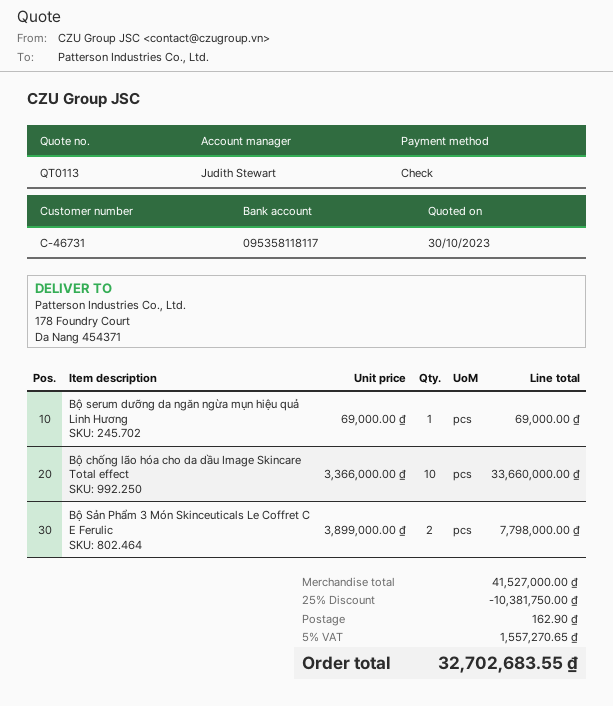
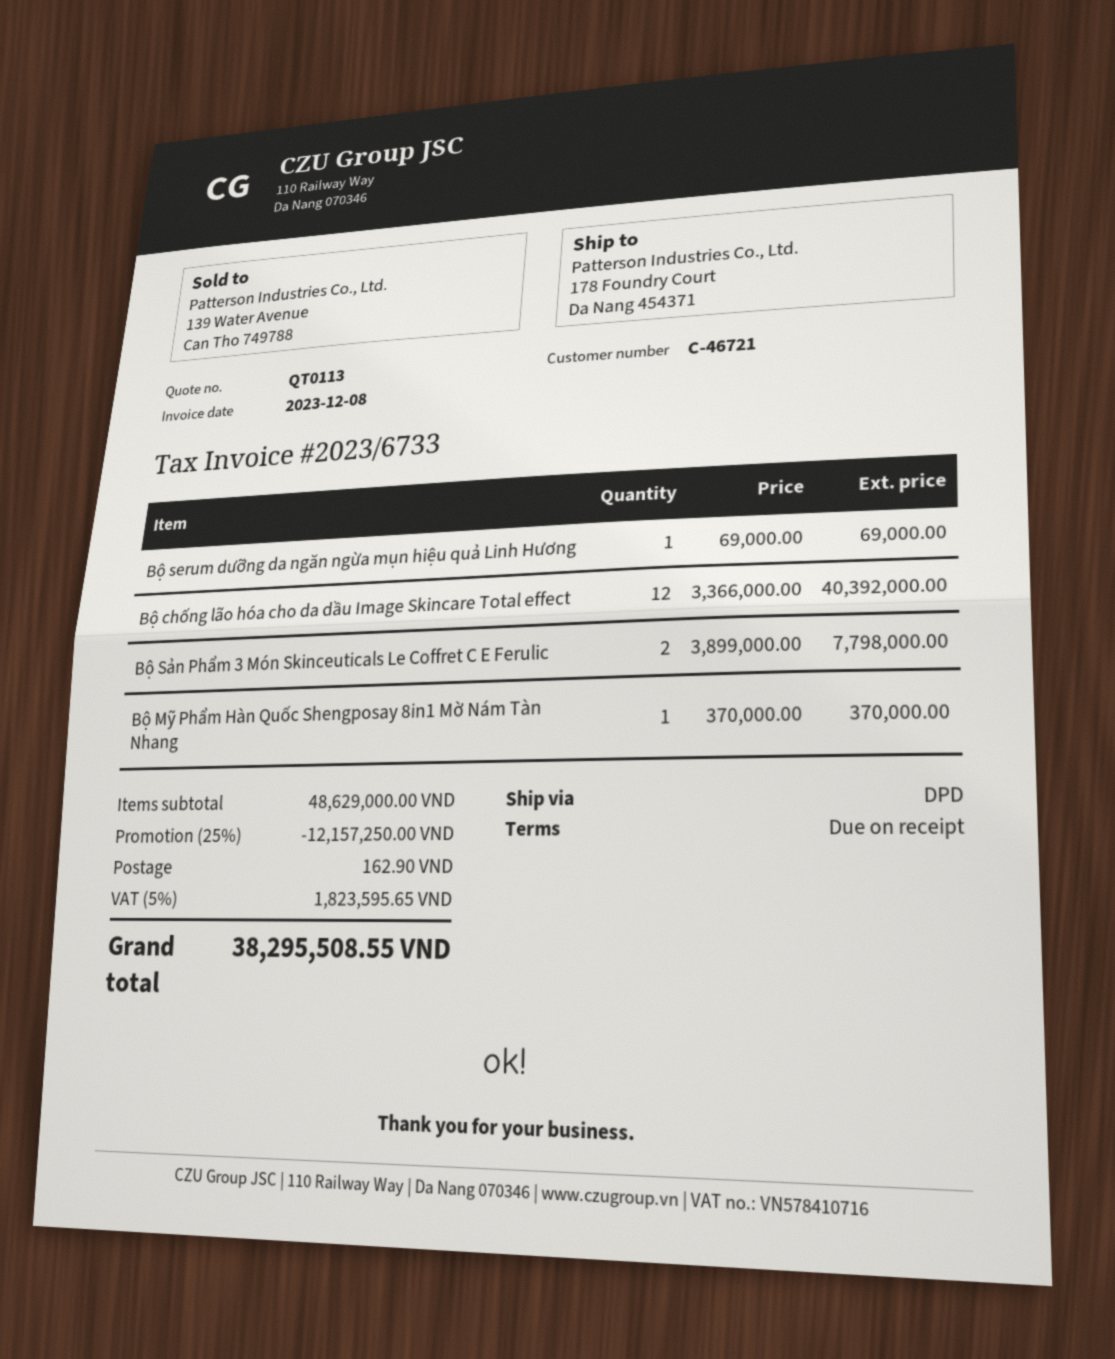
customer number: C-46731 -> C-46721
Bộ chống lão hóa cho da dầu Image Skincare Total effect: 10 x 3366000.00 = 33660000.00 -> 12 x 3366000.00 = 40392000.00
Bộ Mỹ Phẩm Hàn Quốc Shengposay 8in1 Mờ Nám Tàn Nhang: none -> 1 x 370000.00 = 370000.00
subtotal: 41527000.00 -> 48629000.00
discount: 25% = 10381750.00 -> 25% = 12157250.00
tax: 5% = 1557270.65 -> 5% = 1823595.65
total: 32702683.55 -> 38295508.55

